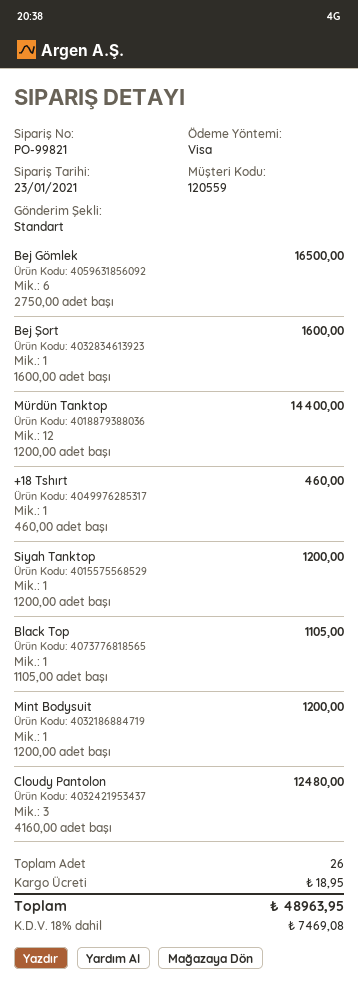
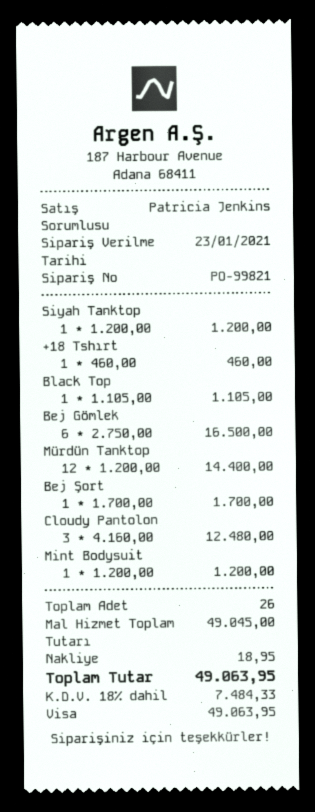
Bej Şort: 1 x 1600.00 = 1600.00 -> 1 x 1700.00 = 1700.00
tax: 18% = 7469.08 -> 18% = 7484.33
total: 48963.95 -> 49063.95

